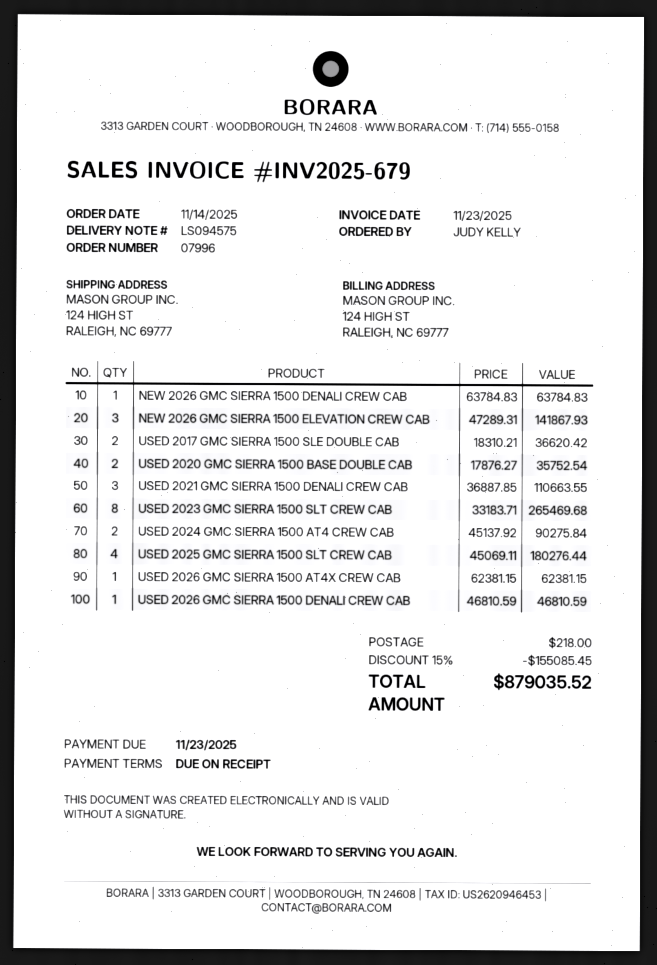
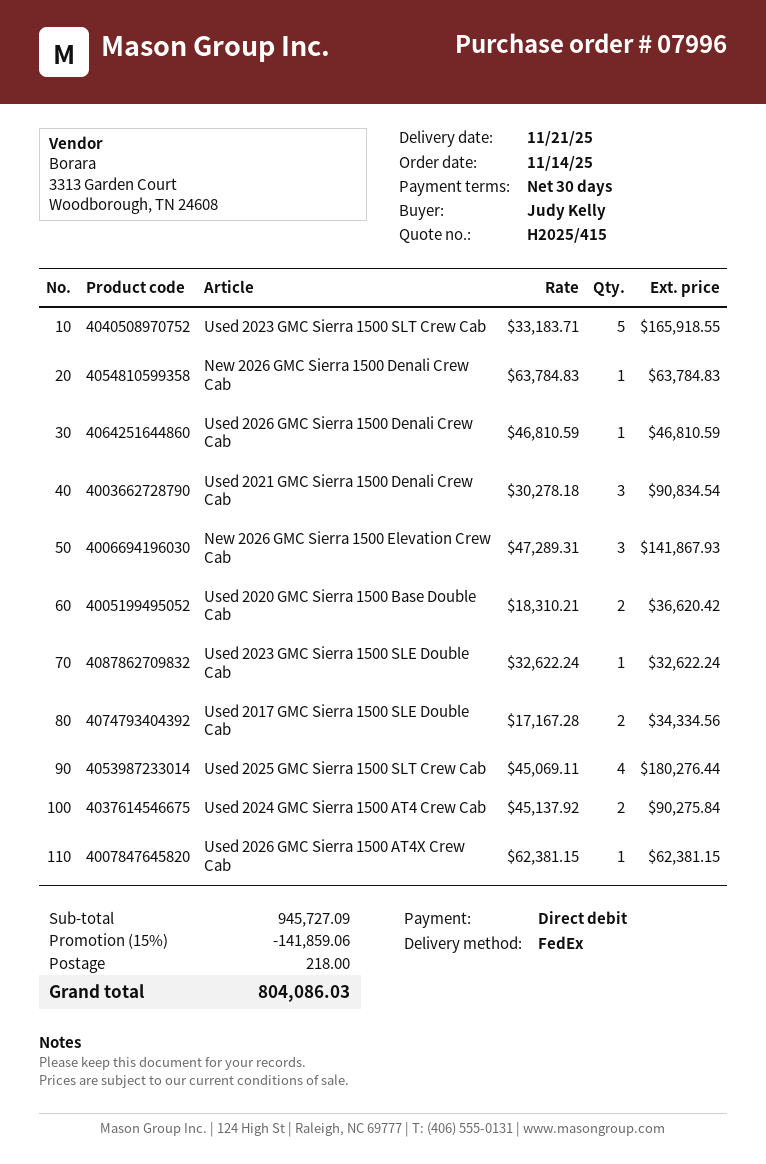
payment terms: on receipt -> 30 days
USED 2017 GMC SIERRA 1500 SLE DOUBLE CAB: 2 x 18310.21 = 36620.42 -> 2 x 17167.28 = 34334.56
USED 2020 GMC SIERRA 1500 BASE DOUBLE CAB: 2 x 17876.27 = 35752.54 -> 2 x 18310.21 = 36620.42
USED 2021 GMC SIERRA 1500 DENALI CREW CAB: 3 x 36887.85 = 110663.55 -> 3 x 30278.18 = 90834.54
USED 2023 GMC SIERRA 1500 SLT CREW CAB: 8 x 33183.71 = 265469.68 -> 5 x 33183.71 = 165918.55
Used 2023 GMC Sierra 1500 SLE Double Cab: none -> 1 x 32622.24 = 32622.24
discount: 15% = 155085.45 -> 15% = 141859.06
total: 879035.52 -> 804086.03

